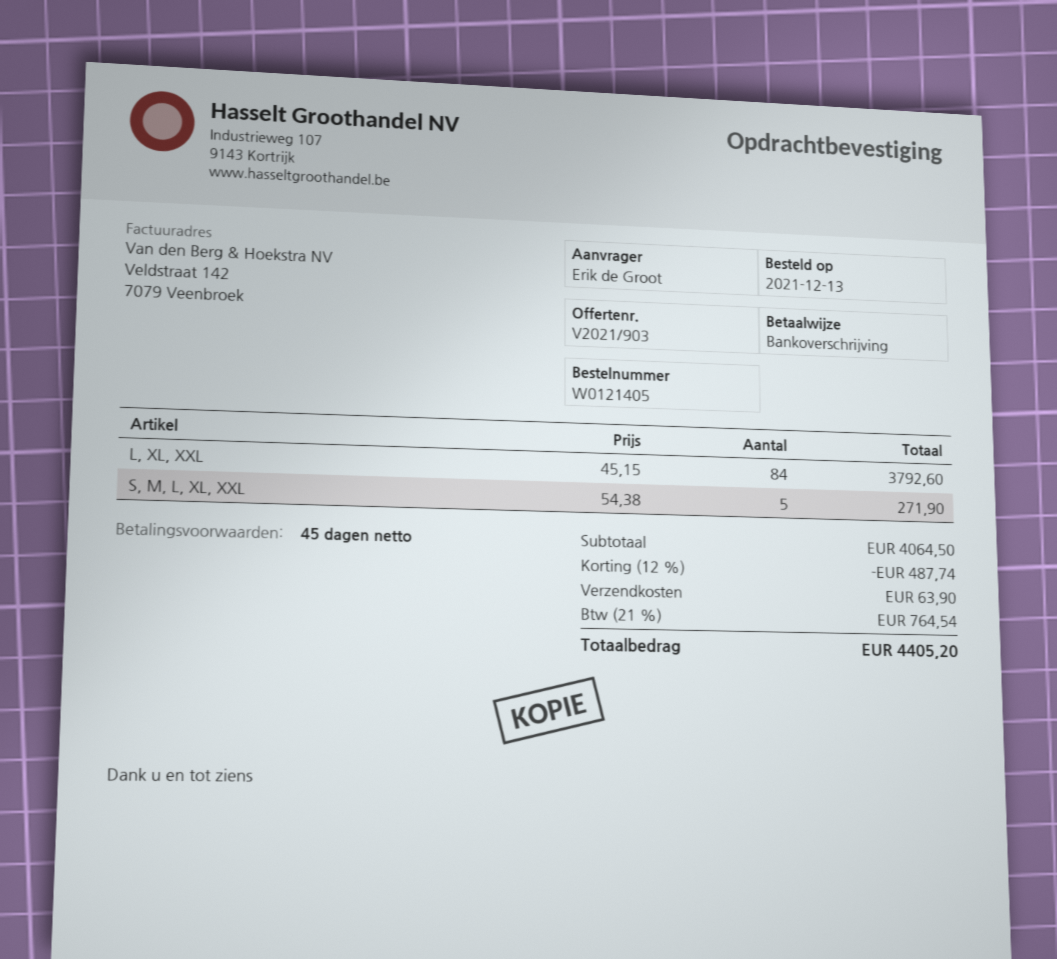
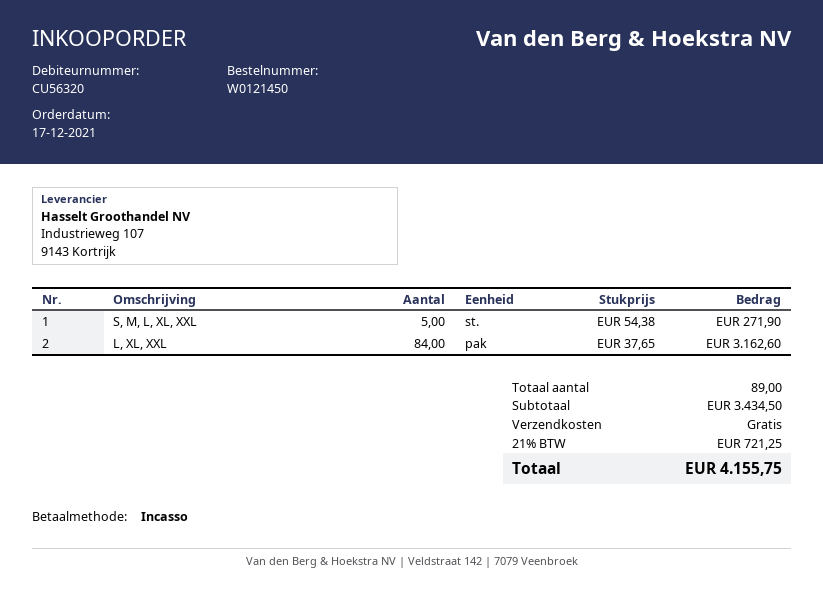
order number: W0121405 -> W0121450
order date: 2021-12-13 -> 2021-12-17
payment method: bank transfer -> direct debit
L, XL, XXL: 84 x 45.15 = 3792.60 -> 84 x 37.65 = 3162.60
subtotal: 4064.50 -> 3434.50
discount: 12% = 487.74 -> none
shipping: 63.90 -> 0.00
tax: 21% = 764.54 -> 21% = 721.25
total: 4405.20 -> 4155.75

